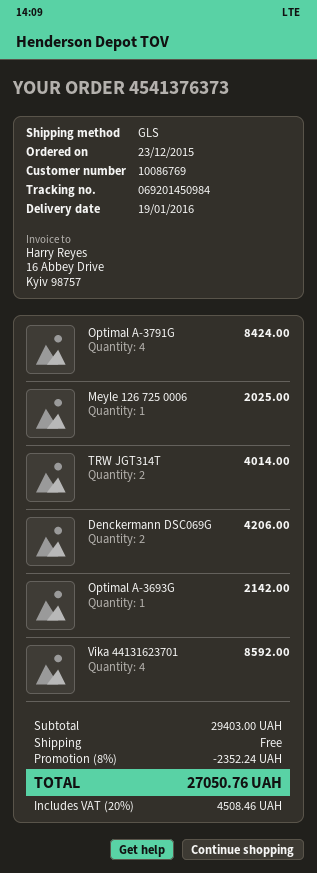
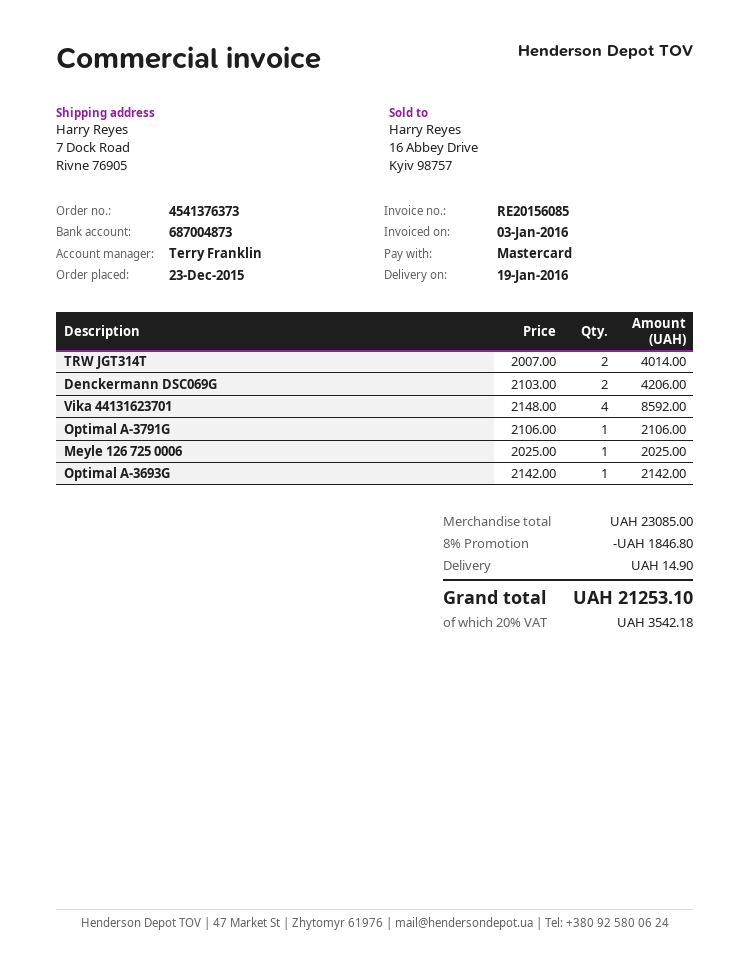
Optimal A-3791G: 4 for 8424.00 -> 1 for 2106.00
subtotal: 29403.00 -> 23085.00
discount: 8% = 2352.24 -> 8% = 1846.80
shipping: 0.00 -> 14.90
tax: 20% = 4508.46 -> 20% = 3542.18
total: 27050.76 -> 21253.10

